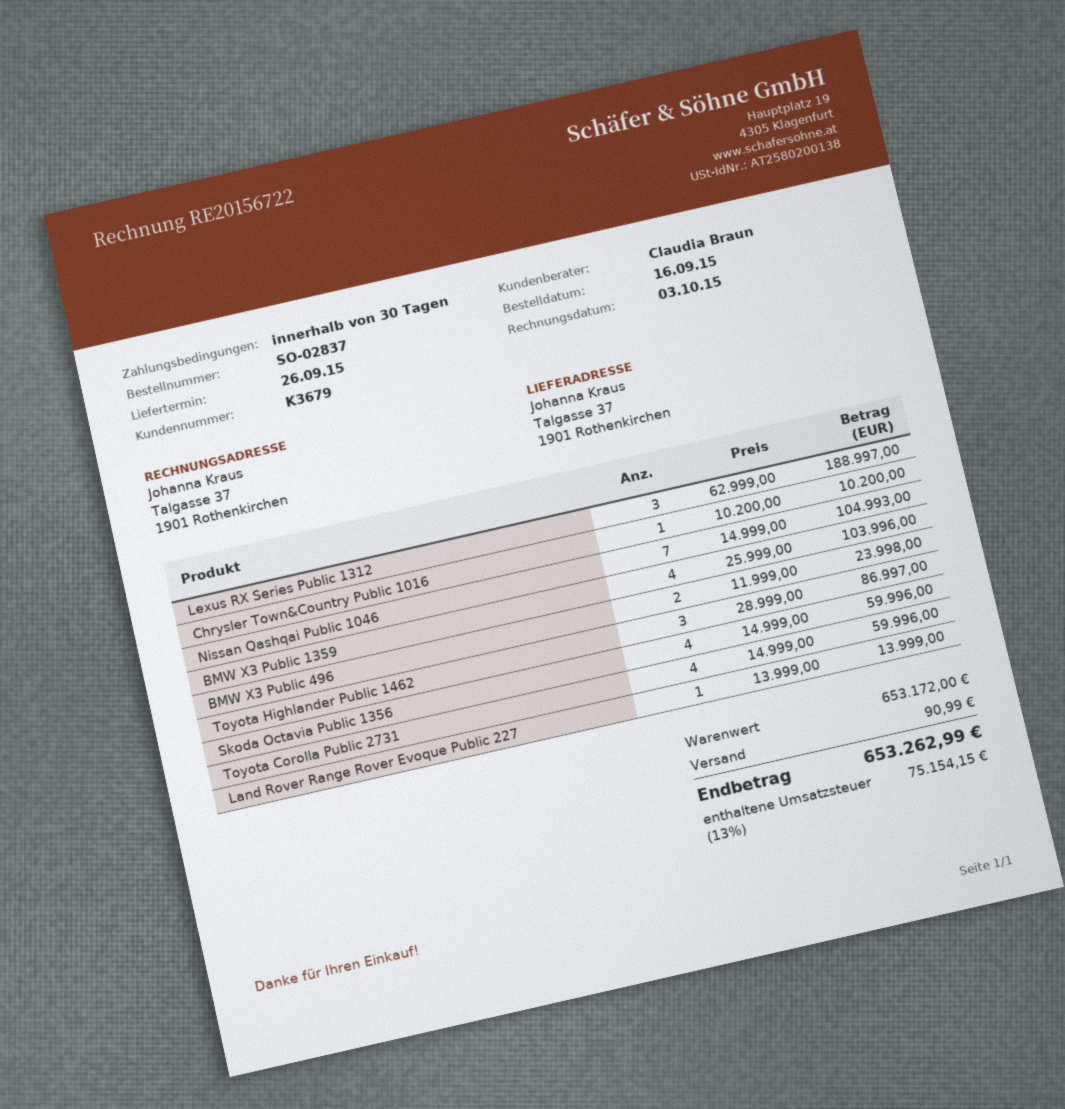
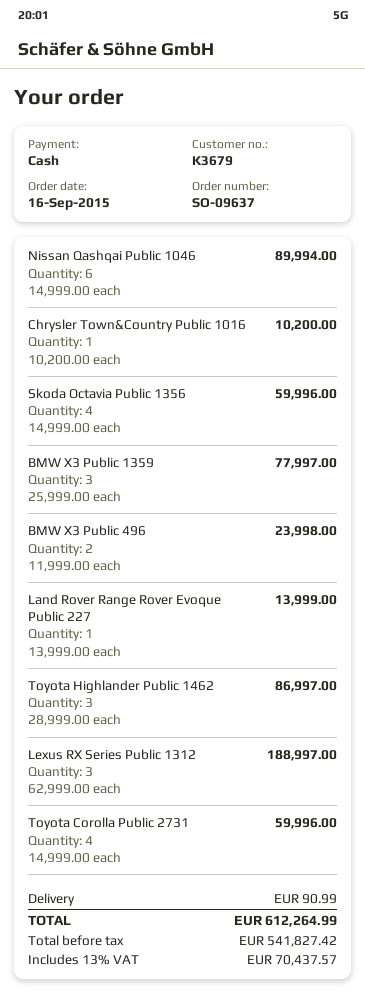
order number: SO-02837 -> SO-09637
Nissan Qashqai Public 1046: 7 x 14999.00 = 104993.00 -> 6 x 14999.00 = 89994.00
BMW X3 Public 1359: 4 x 25999.00 = 103996.00 -> 3 x 25999.00 = 77997.00
tax: 13% = 75154.15 -> 13% = 70437.57
total: 653262.99 -> 612264.99

